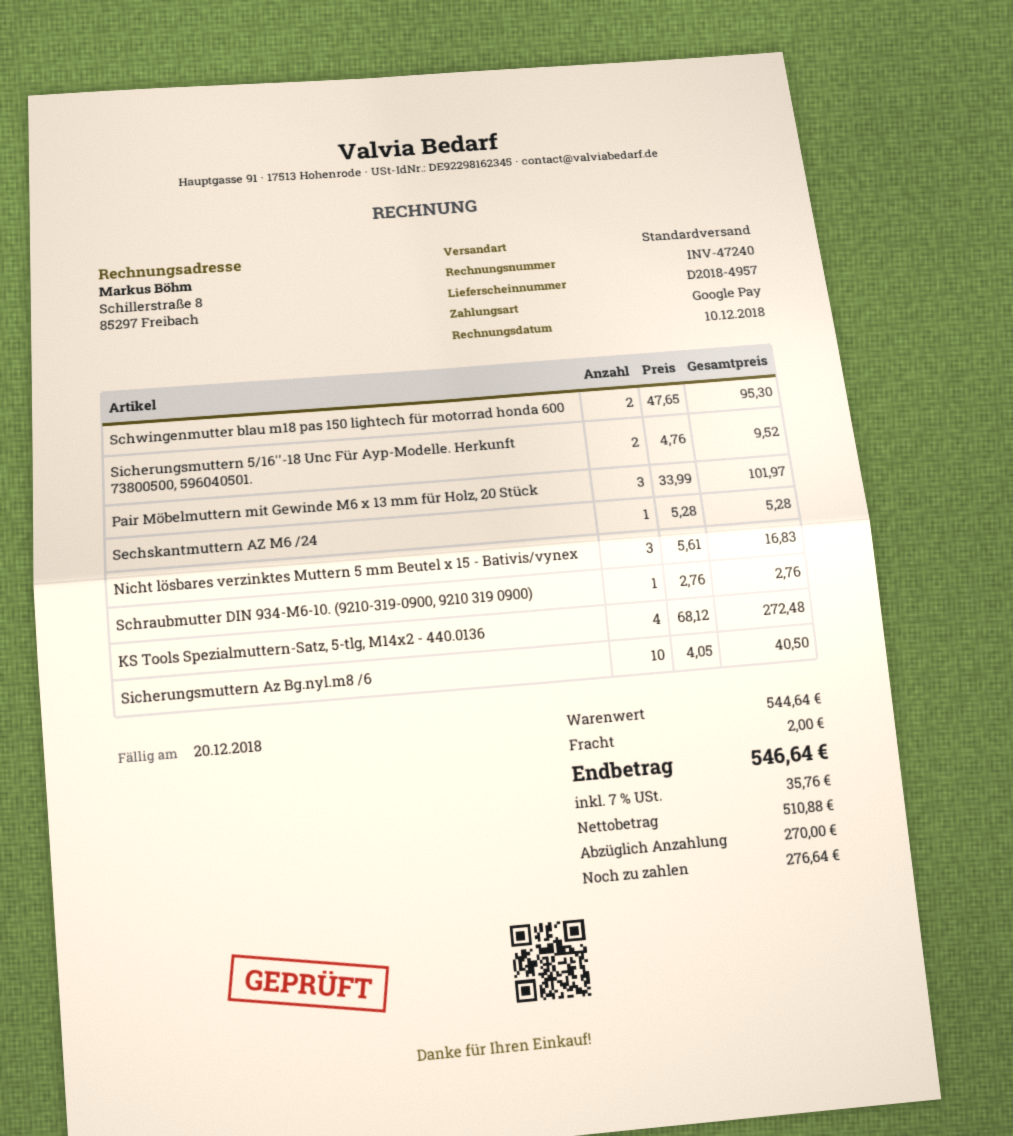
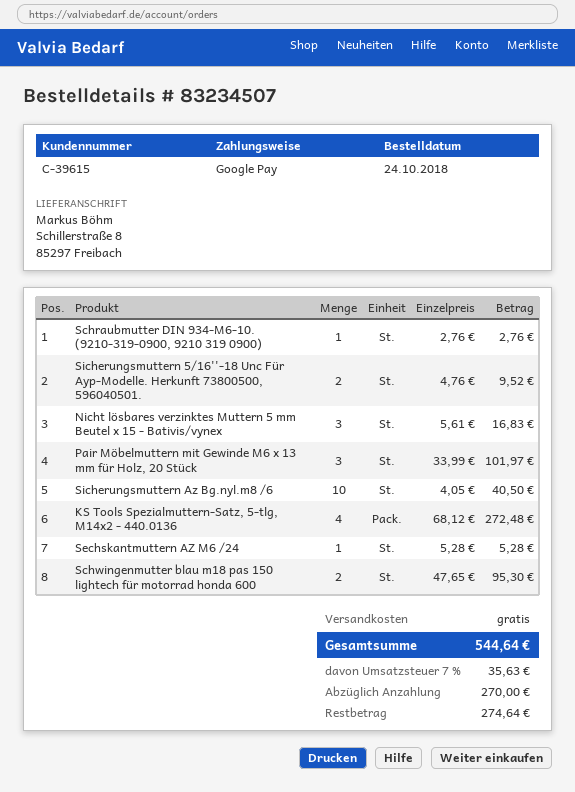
shipping: 2.00 -> 0.00
tax: 7% = 35.76 -> 7% = 35.63
total: 546.64 -> 544.64
balance: 276.64 -> 274.64

